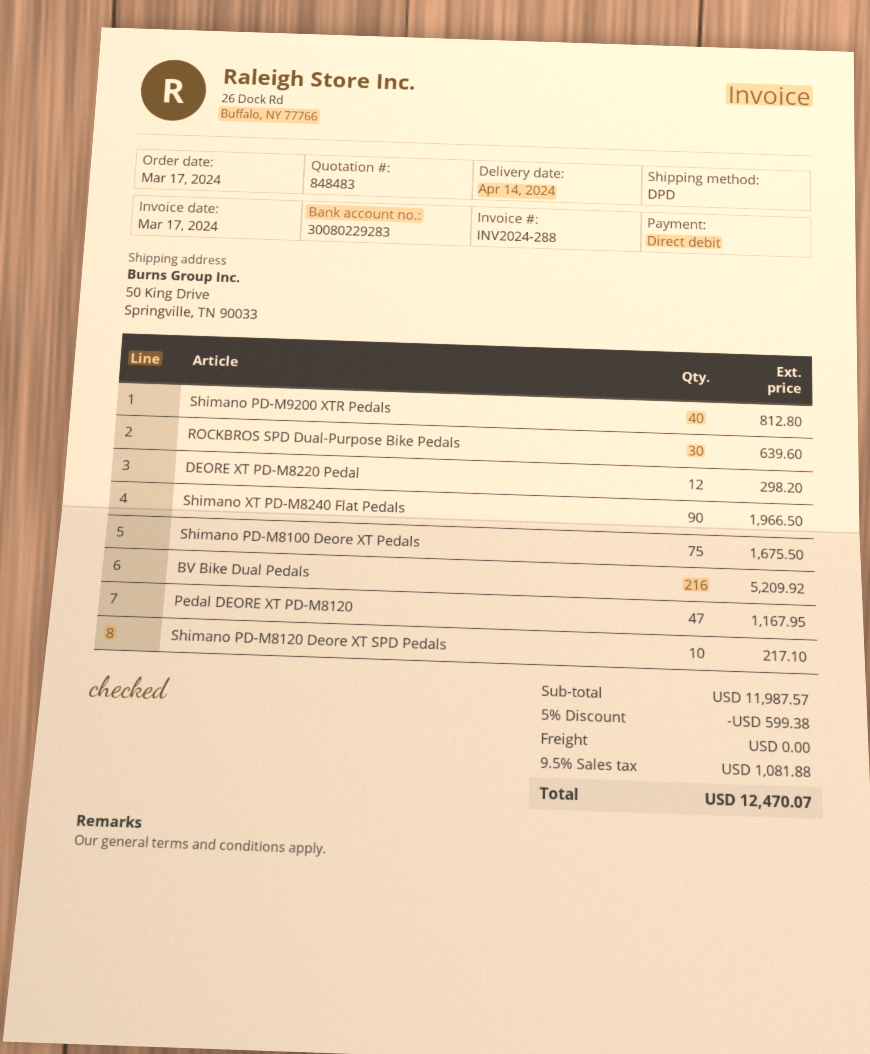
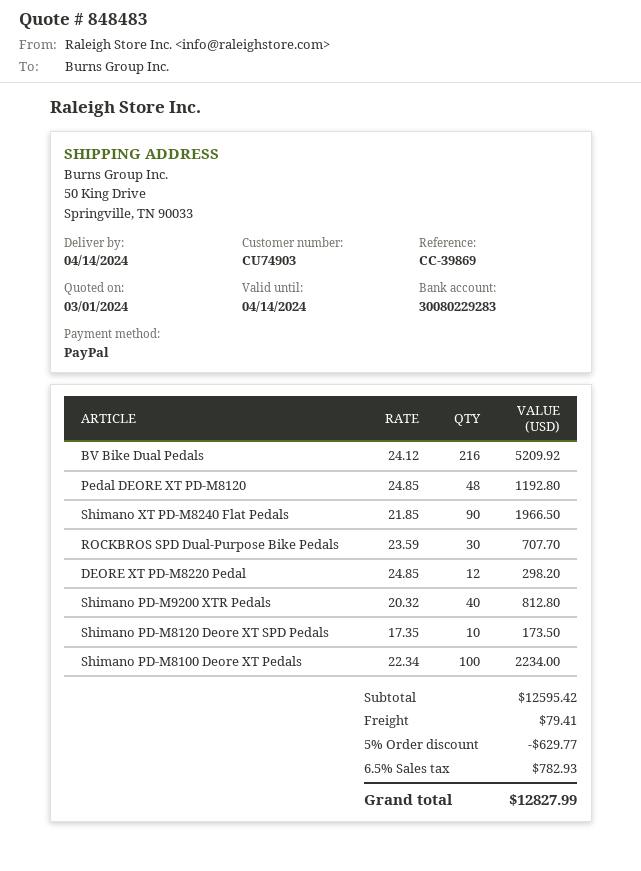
payment method: direct debit -> PayPal
ROCKBROS SPD Dual-Purpose Bike Pedals: 30 for 639.60 -> 30 for 707.70
Shimano PD-M8100 Deore XT Pedals: 75 for 1675.50 -> 100 for 2234.00
Pedal DEORE XT PD-M8120: 47 for 1167.95 -> 48 for 1192.80
Shimano PD-M8120 Deore XT SPD Pedals: 10 for 217.10 -> 10 for 173.50
subtotal: 11987.57 -> 12595.42
discount: 5% = 599.38 -> 5% = 629.77
shipping: 0.00 -> 79.41
tax: 9.5% = 1081.88 -> 6.5% = 782.93
total: 12470.07 -> 12827.99

